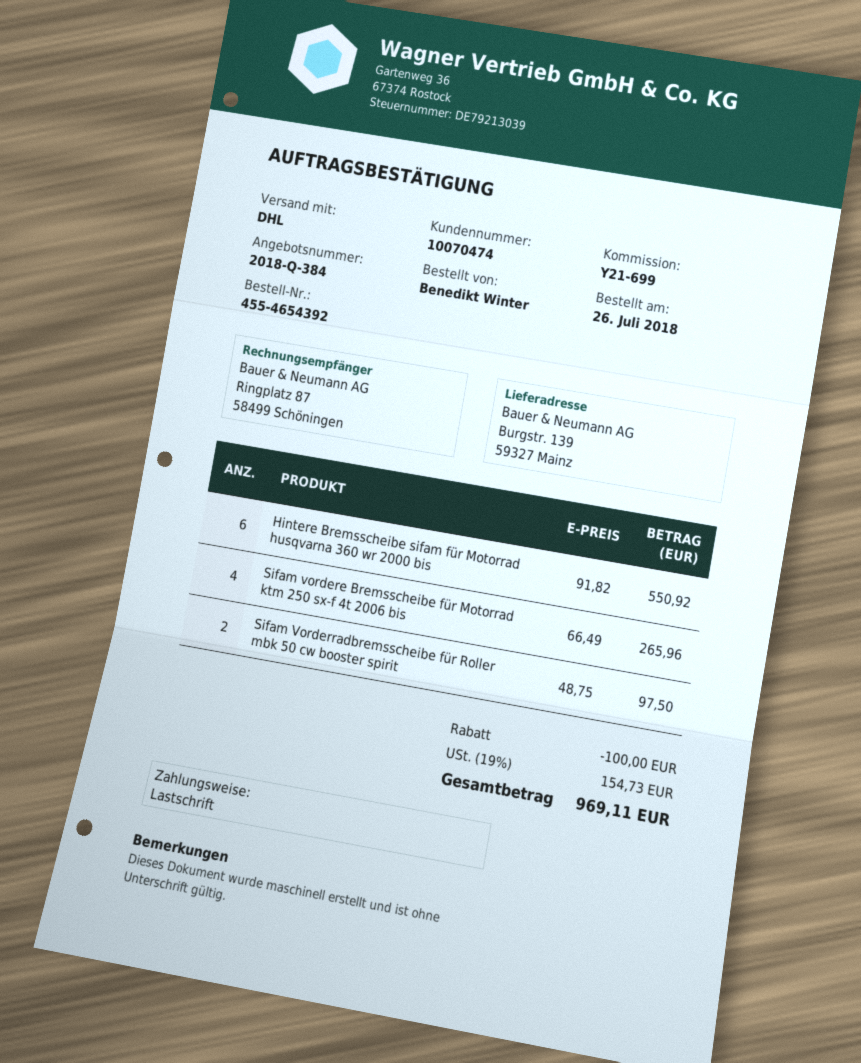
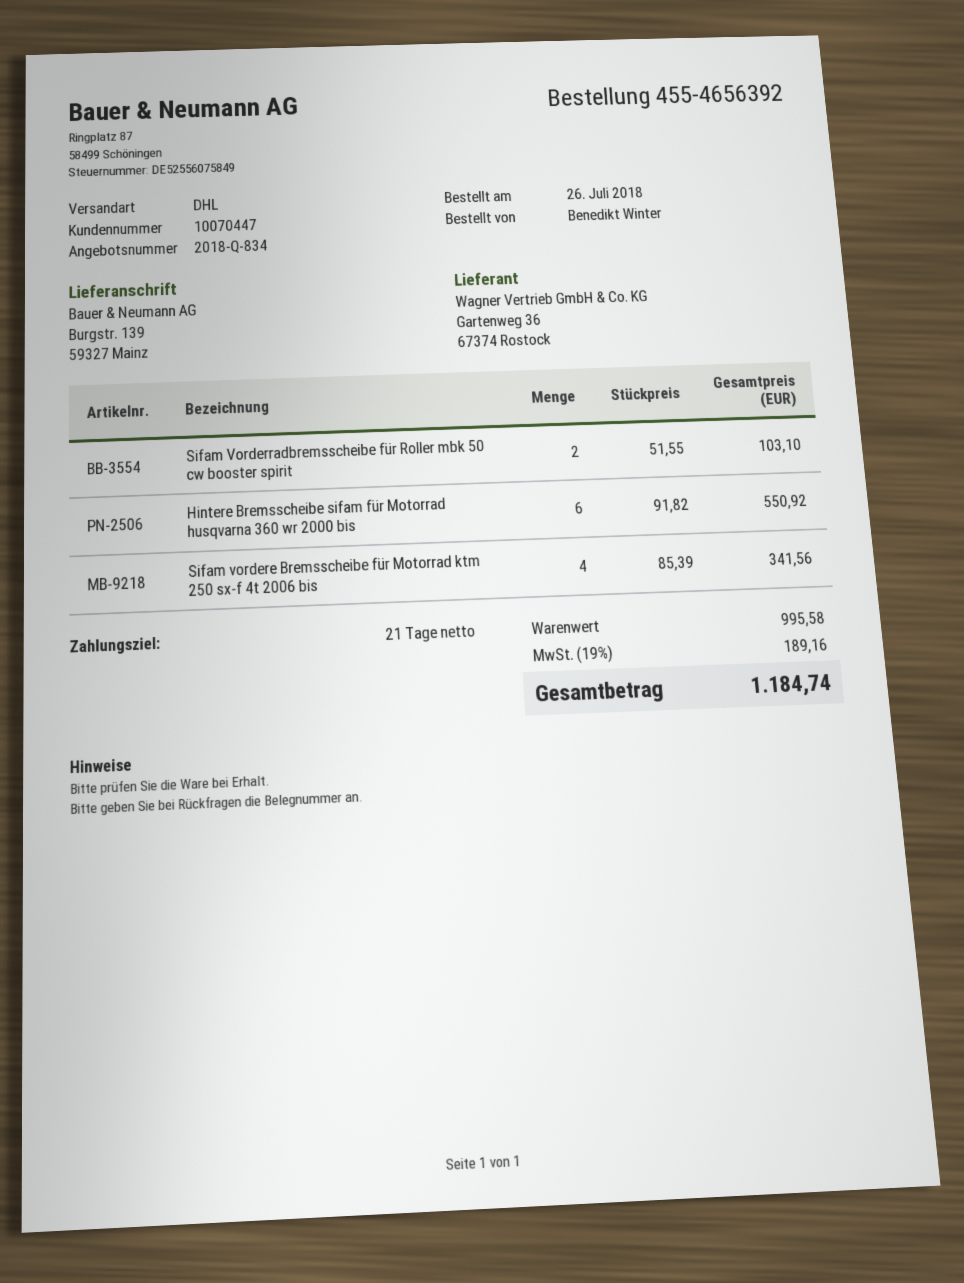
quote number: 2018-Q-384 -> 2018-Q-834
order number: 455-4654392 -> 455-4656392
customer number: 10070474 -> 10070447
Sifam vordere Bremsscheibe für Motorrad ktm 250 sx-f 4t 2006 bis: 4 x 66.49 = 265.96 -> 4 x 85.39 = 341.56
Sifam Vorderradbremsscheibe für Roller mbk 50 cw booster spirit: 2 x 48.75 = 97.50 -> 2 x 51.55 = 103.10
discount: 100.00 -> none
tax: 19% = 154.73 -> 19% = 189.16
total: 969.11 -> 1184.74

